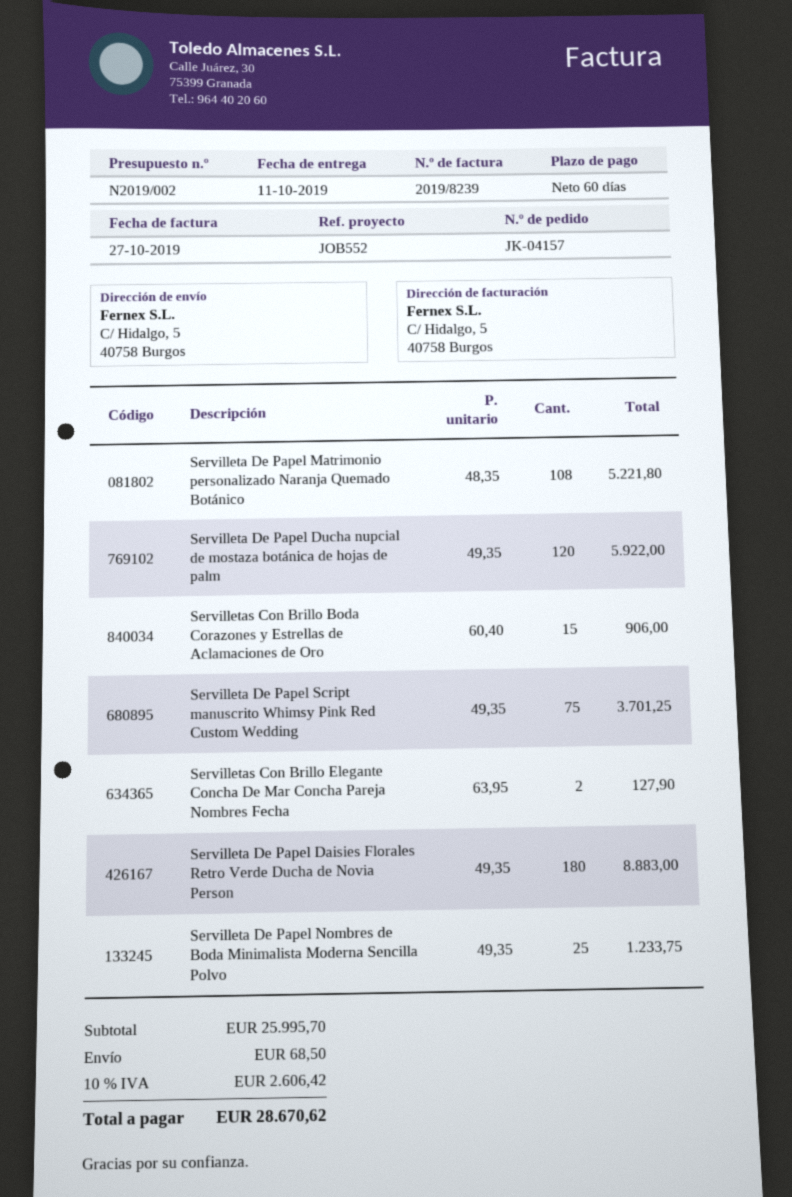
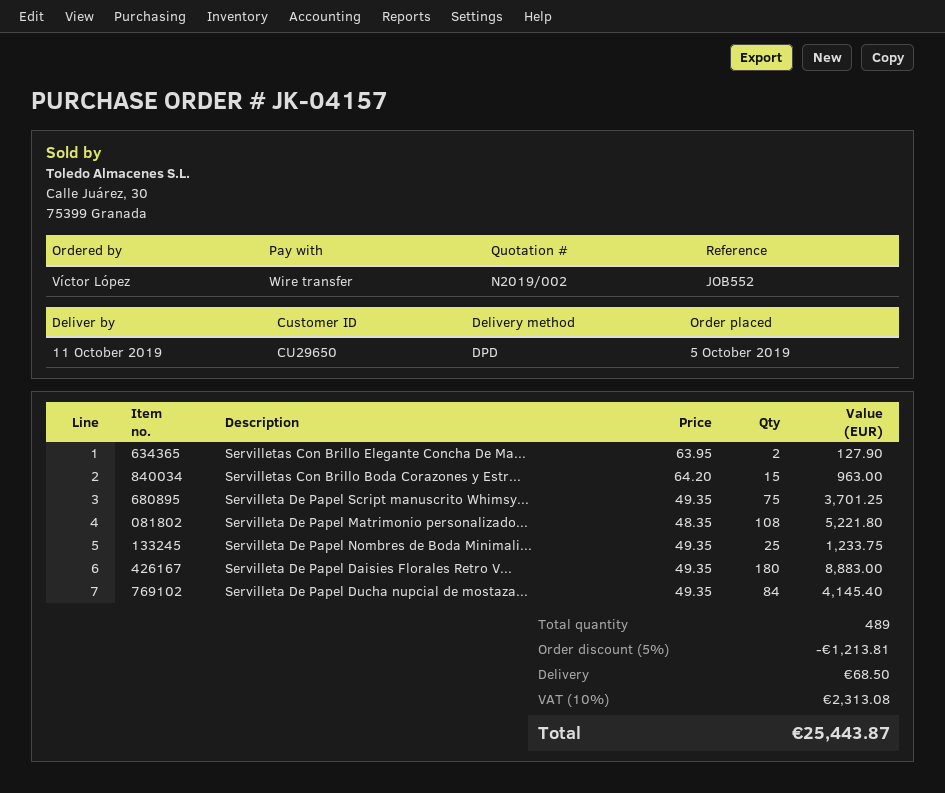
Servilleta De Papel Ducha nupcial de mostaza botánica de hojas de palm: 120 x 49.35 = 5922.00 -> 84 x 49.35 = 4145.40
Servilletas Con Brillo Boda Corazones y Estrellas de Aclamaciones de Oro: 15 x 60.40 = 906.00 -> 15 x 64.20 = 963.00
discount: none -> 5% = 1213.81
tax: 10% = 2606.42 -> 10% = 2313.08
total: 28670.62 -> 25443.87

